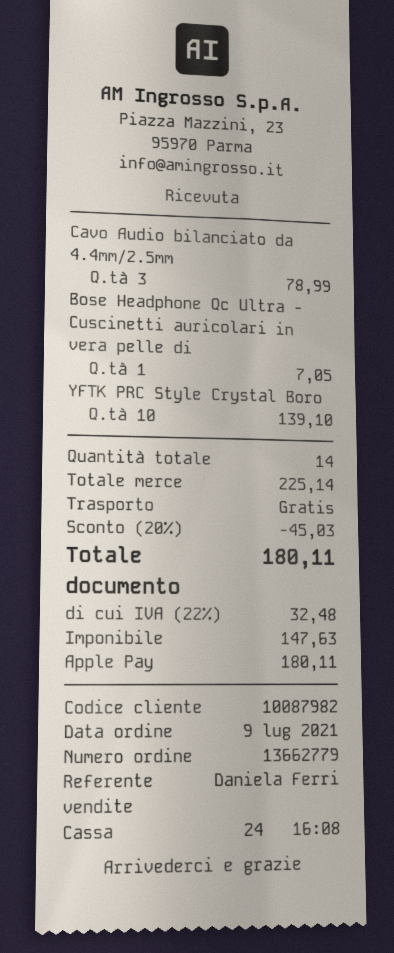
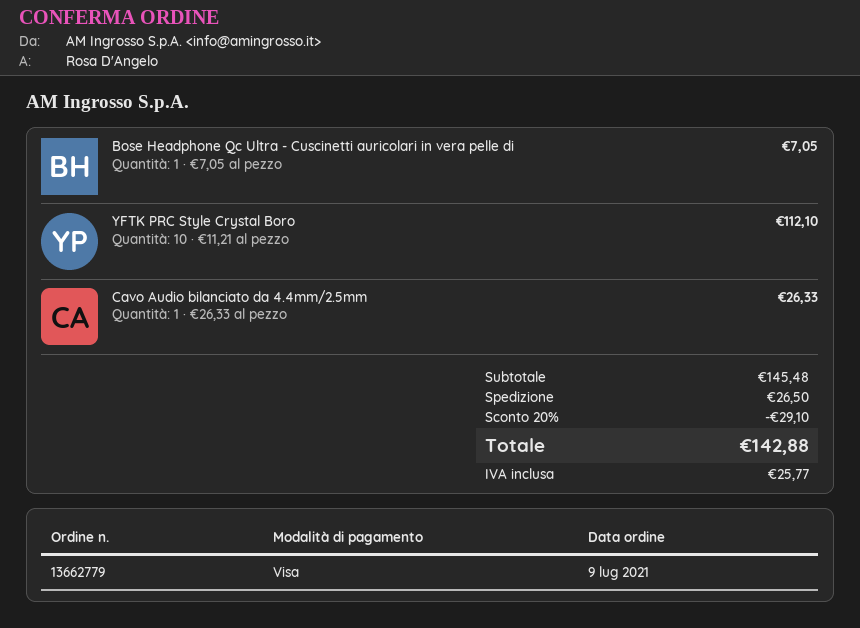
payment method: Apple Pay -> Visa
Cavo Audio bilanciato da 4.4mm/2.5mm: 3 for 78.99 -> 1 for 26.33
YFTK PRC Style Crystal Boro: 10 for 139.10 -> 10 for 112.10
subtotal: 225.14 -> 145.48
discount: 20% = 45.03 -> 20% = 29.10
shipping: 0.00 -> 26.50
tax: 32.48 -> 25.77
total: 180.11 -> 142.88

